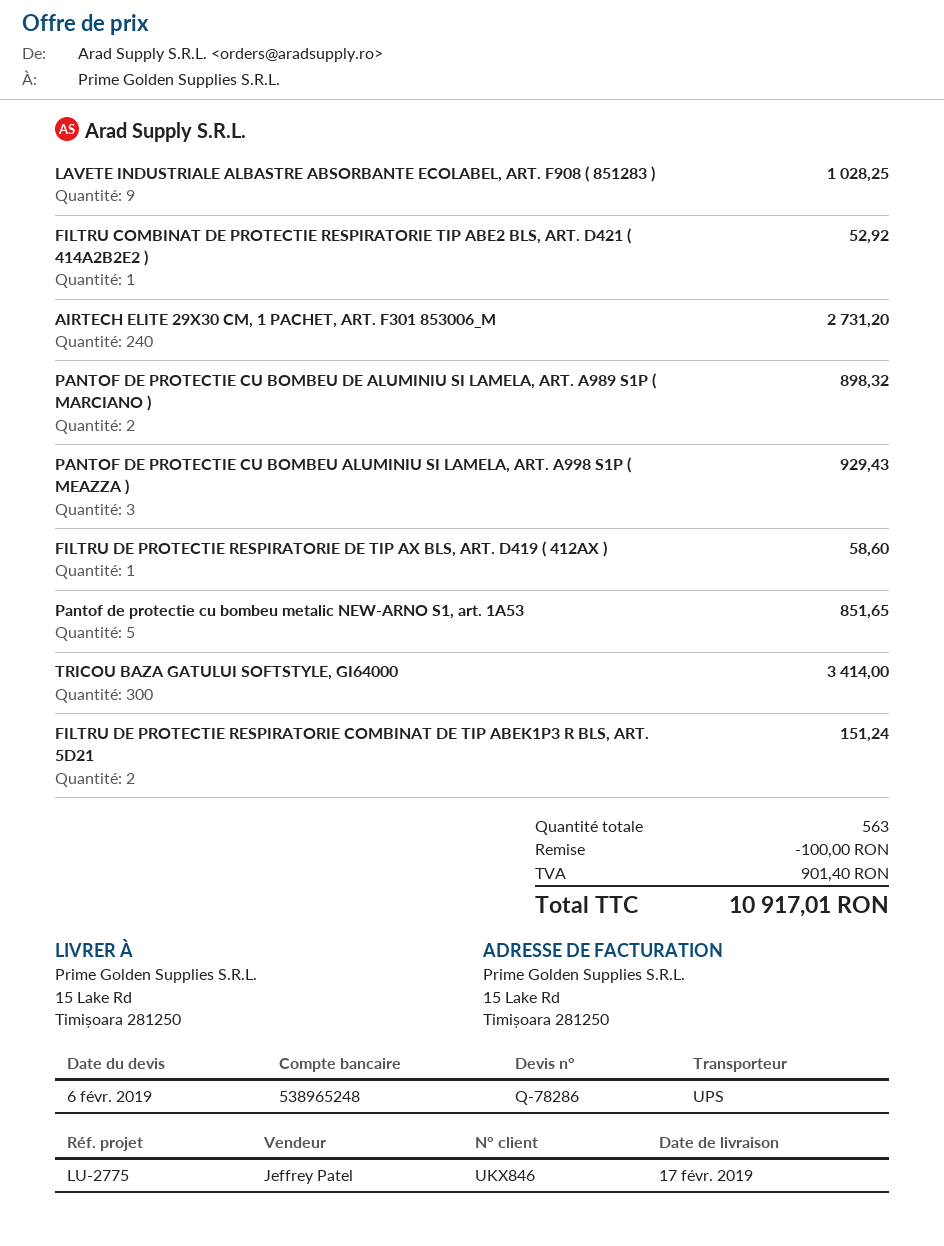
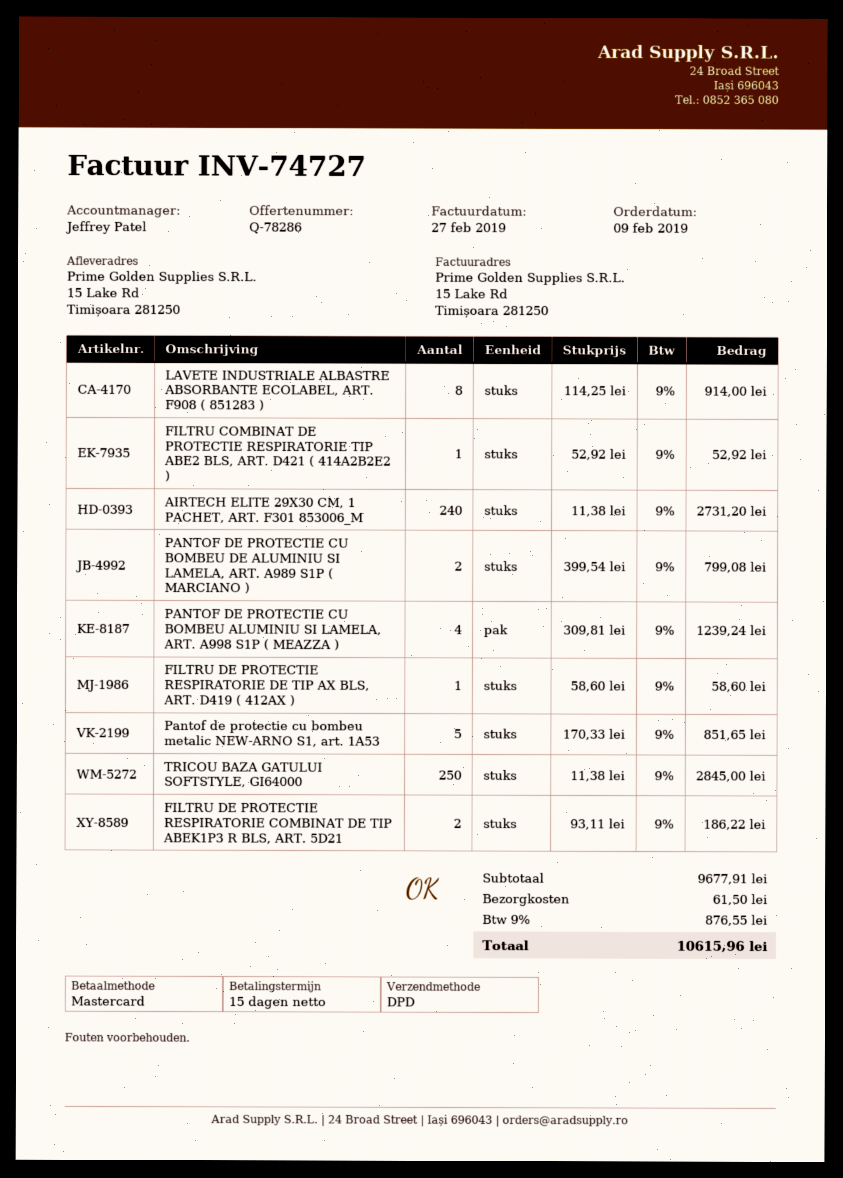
shipping method: UPS -> DPD
LAVETE INDUSTRIALE ALBASTRE ABSORBANTE ECOLABEL, ART. F908 ( 851283 ): 9 for 1028.25 -> 8 for 914.00
PANTOF DE PROTECTIE CU BOMBEU DE ALUMINIU SI LAMELA, ART. A989 S1P ( MARCIANO ): 2 for 898.32 -> 2 for 799.08
PANTOF DE PROTECTIE CU BOMBEU ALUMINIU SI LAMELA, ART. A998 S1P ( MEAZZA ): 3 for 929.43 -> 4 for 1239.24
TRICOU BAZA GATULUI SOFTSTYLE, GI64000: 300 for 3414.00 -> 250 for 2845.00
FILTRU DE PROTECTIE RESPIRATORIE COMBINAT DE TIP ABEK1P3 R BLS, ART. 5D21: 2 for 151.24 -> 2 for 186.22
discount: 100.00 -> none
shipping: none -> 61.50
tax: 901.40 -> 876.55
total: 10917.01 -> 10615.96

